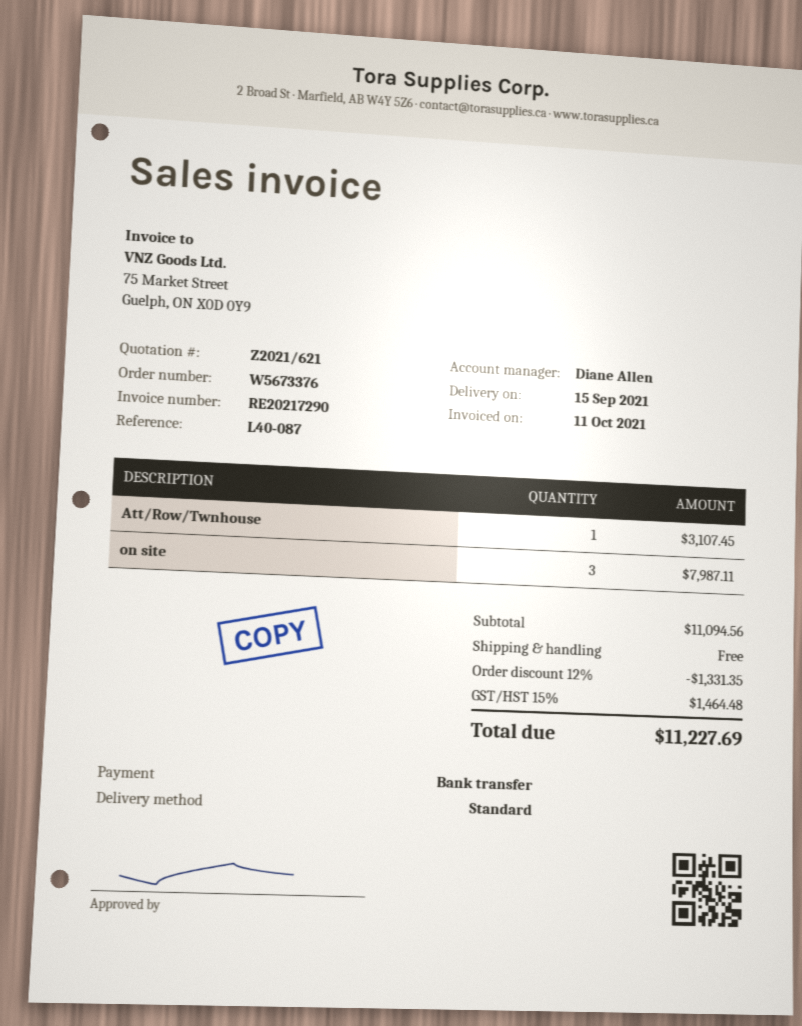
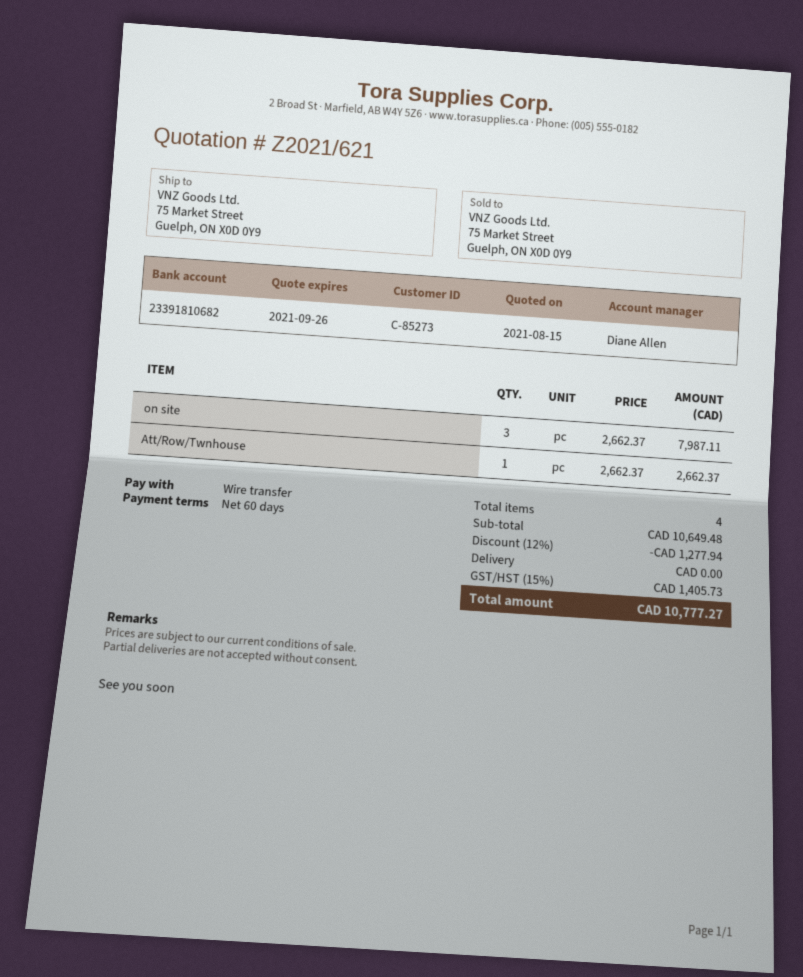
Att/Row/Twnhouse: 1 for 3107.45 -> 1 for 2662.37
subtotal: 11094.56 -> 10649.48
discount: 12% = 1331.35 -> 12% = 1277.94
tax: 15% = 1464.48 -> 15% = 1405.73
total: 11227.69 -> 10777.27

